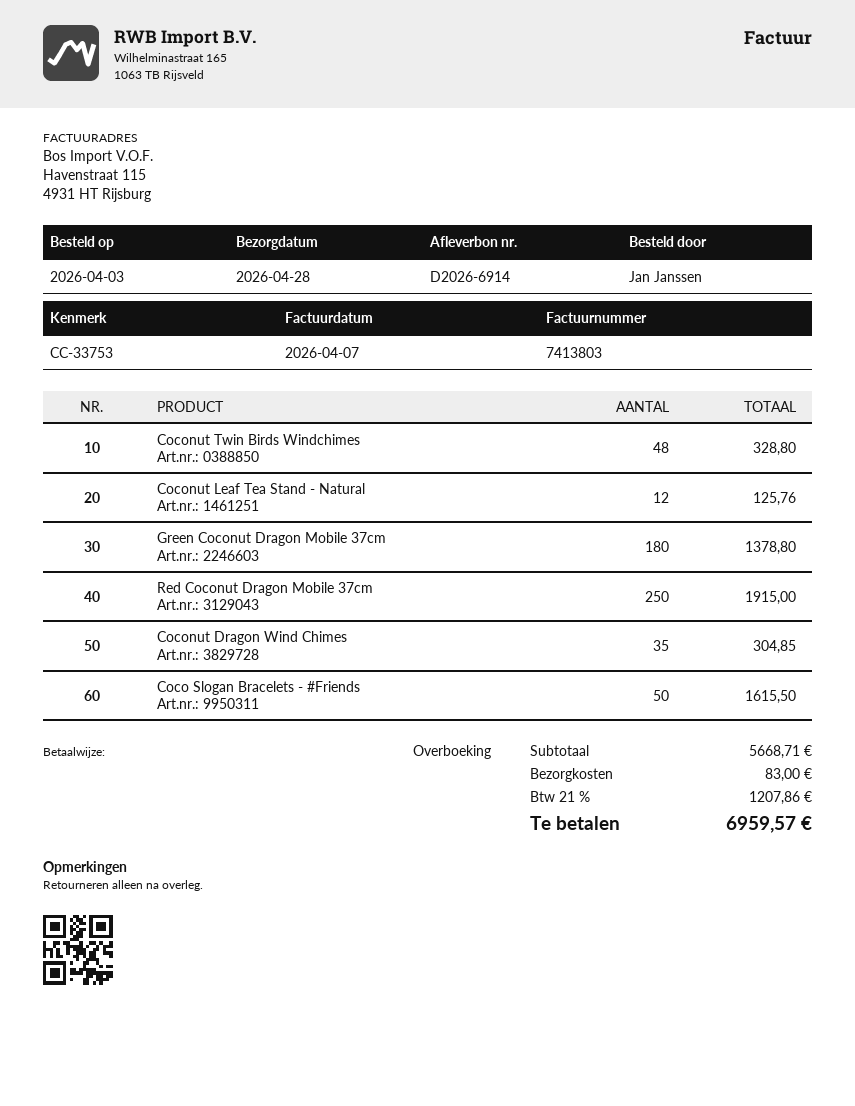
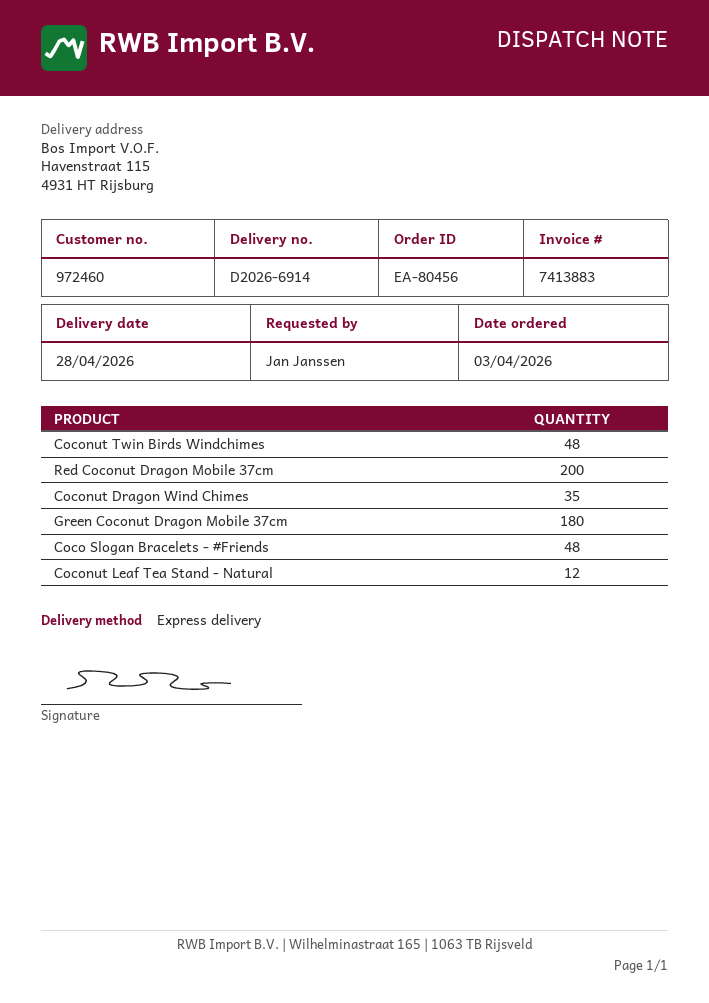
invoice number: 7413803 -> 7413883
Red Coconut Dragon Mobile 37cm: 250 -> 200
Coco Slogan Bracelets - #Friends: 50 -> 48

